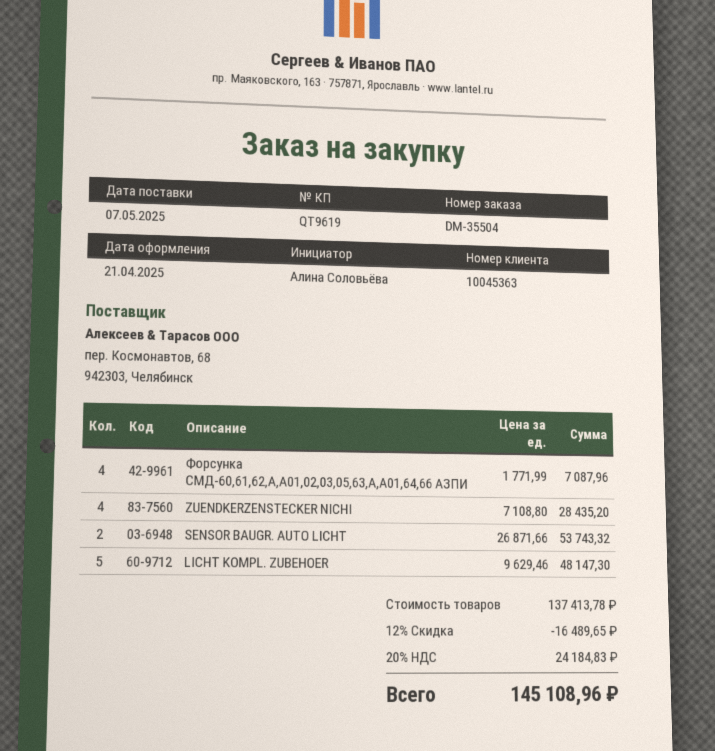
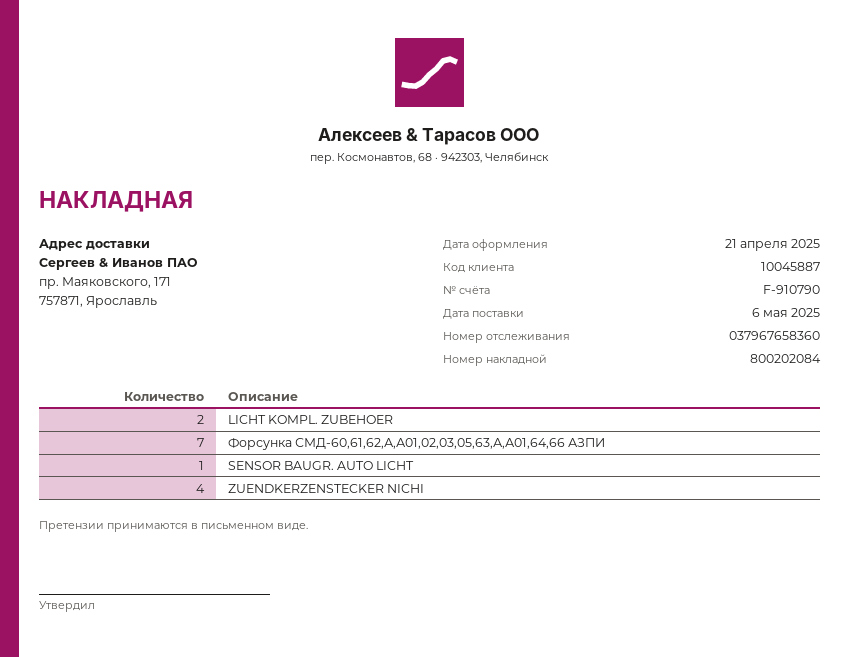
delivery date: 2025-05-07 -> 2025-05-06
customer number: 10045363 -> 10045887
Форсунка СМД-60,61,62,А,А01,02,03,05,63,А,А01,64,66 АЗПИ: 4 -> 7
SENSOR BAUGR. AUTO LICHT: 2 -> 1
LICHT KOMPL. ZUBEHOER: 5 -> 2

